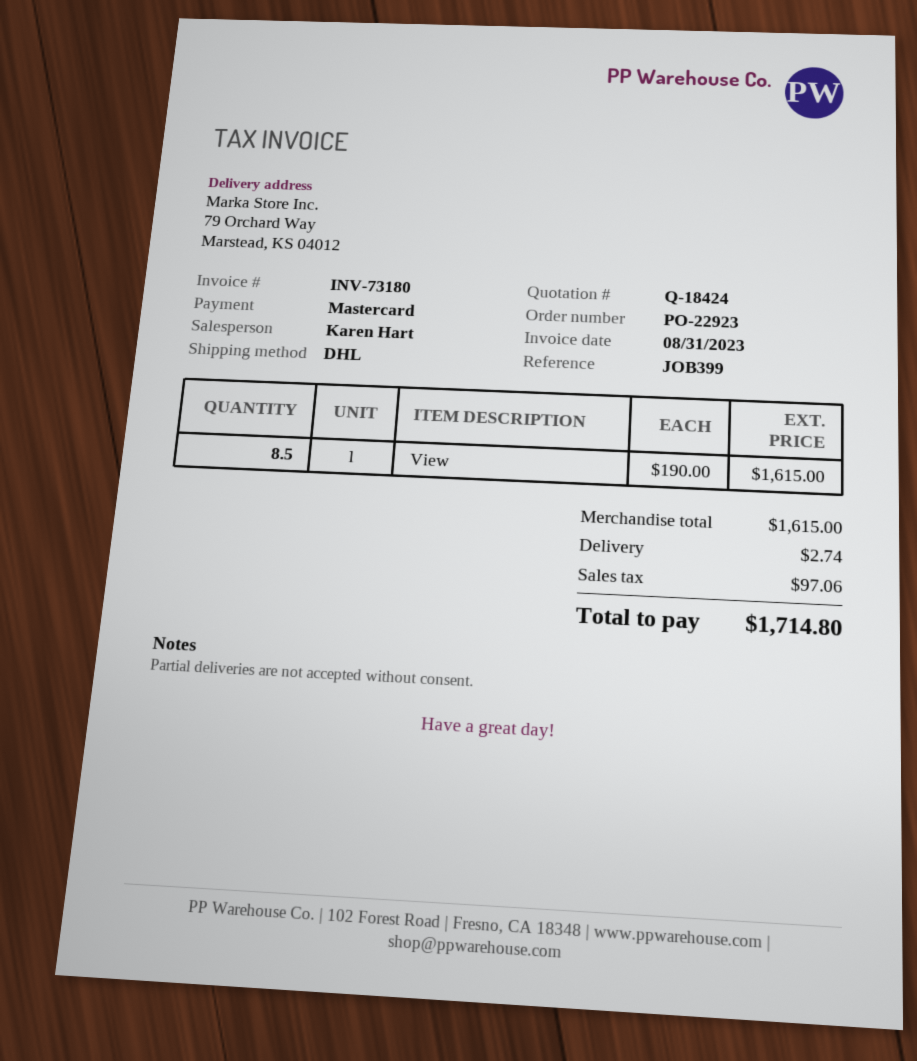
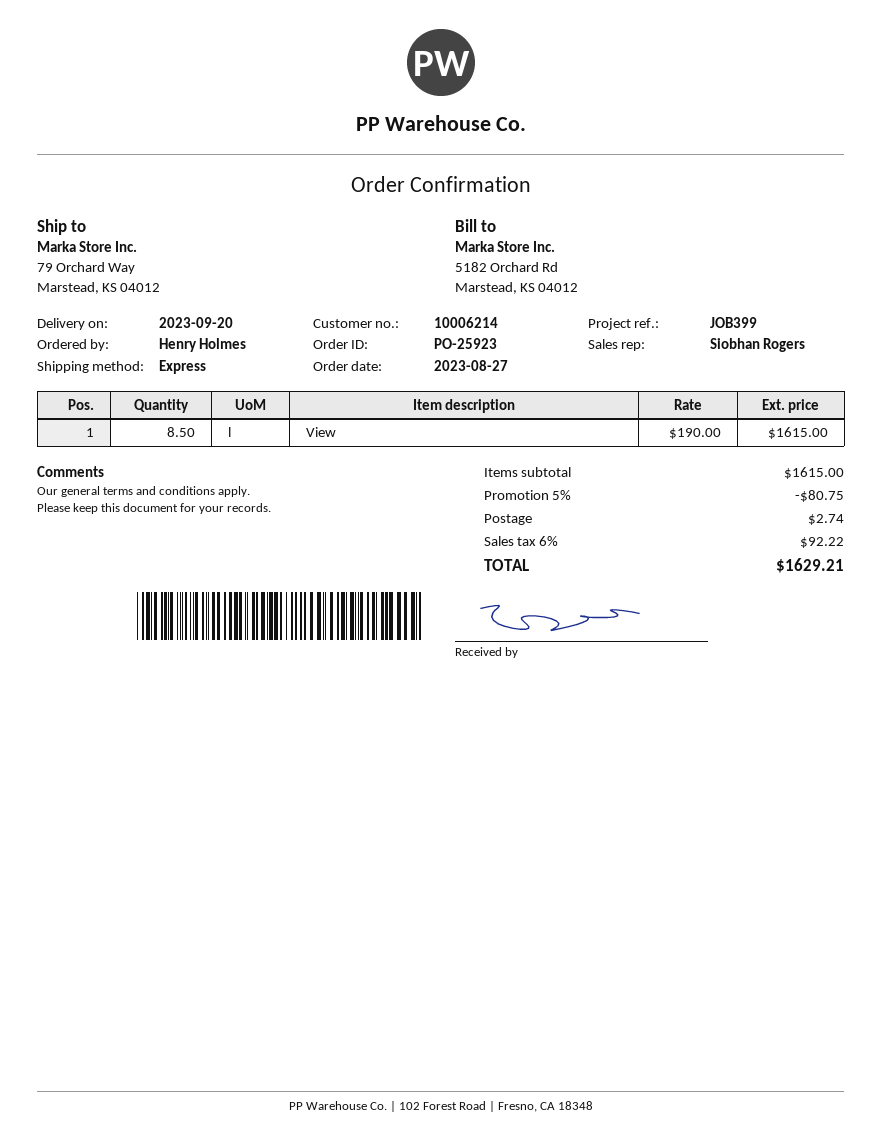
order number: PO-22923 -> PO-25923
sales rep: Karen Hart -> Siobhan Rogers
shipping method: DHL -> express
discount: none -> 5% = 80.75
tax: 97.06 -> 92.22
total: 1714.80 -> 1629.21

